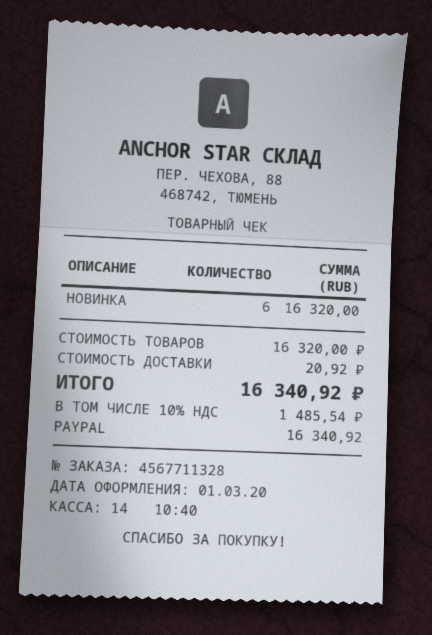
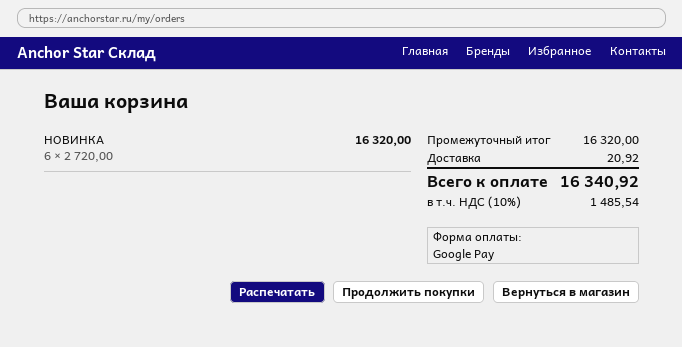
payment method: PayPal -> Google Pay

